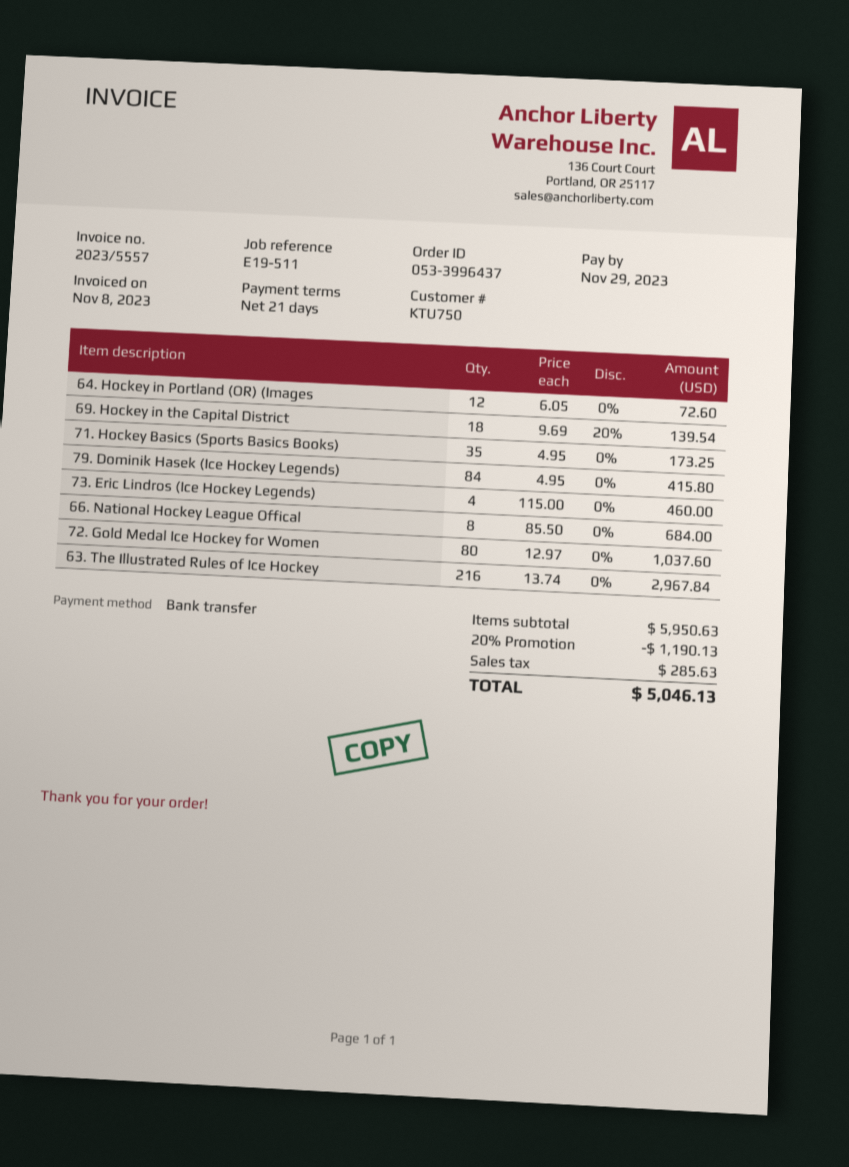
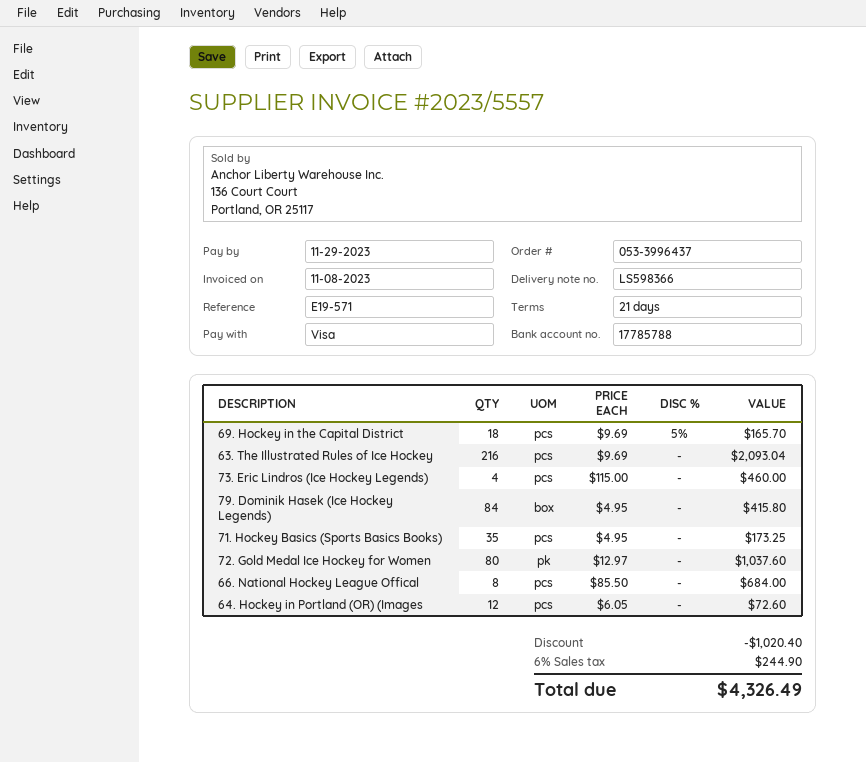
reference: E19-511 -> E19-571
payment method: bank transfer -> Visa
69. Hockey in the Capital District: 18 x 9.69 - 20% = 139.54 -> 18 x 9.69 - 5% = 165.70
63. The Illustrated Rules of Ice Hockey: 216 x 13.74 = 2967.84 -> 216 x 9.69 = 2093.04
discount: 1190.13 -> 1020.40
tax: 285.63 -> 244.90
total: 5046.13 -> 4326.49

